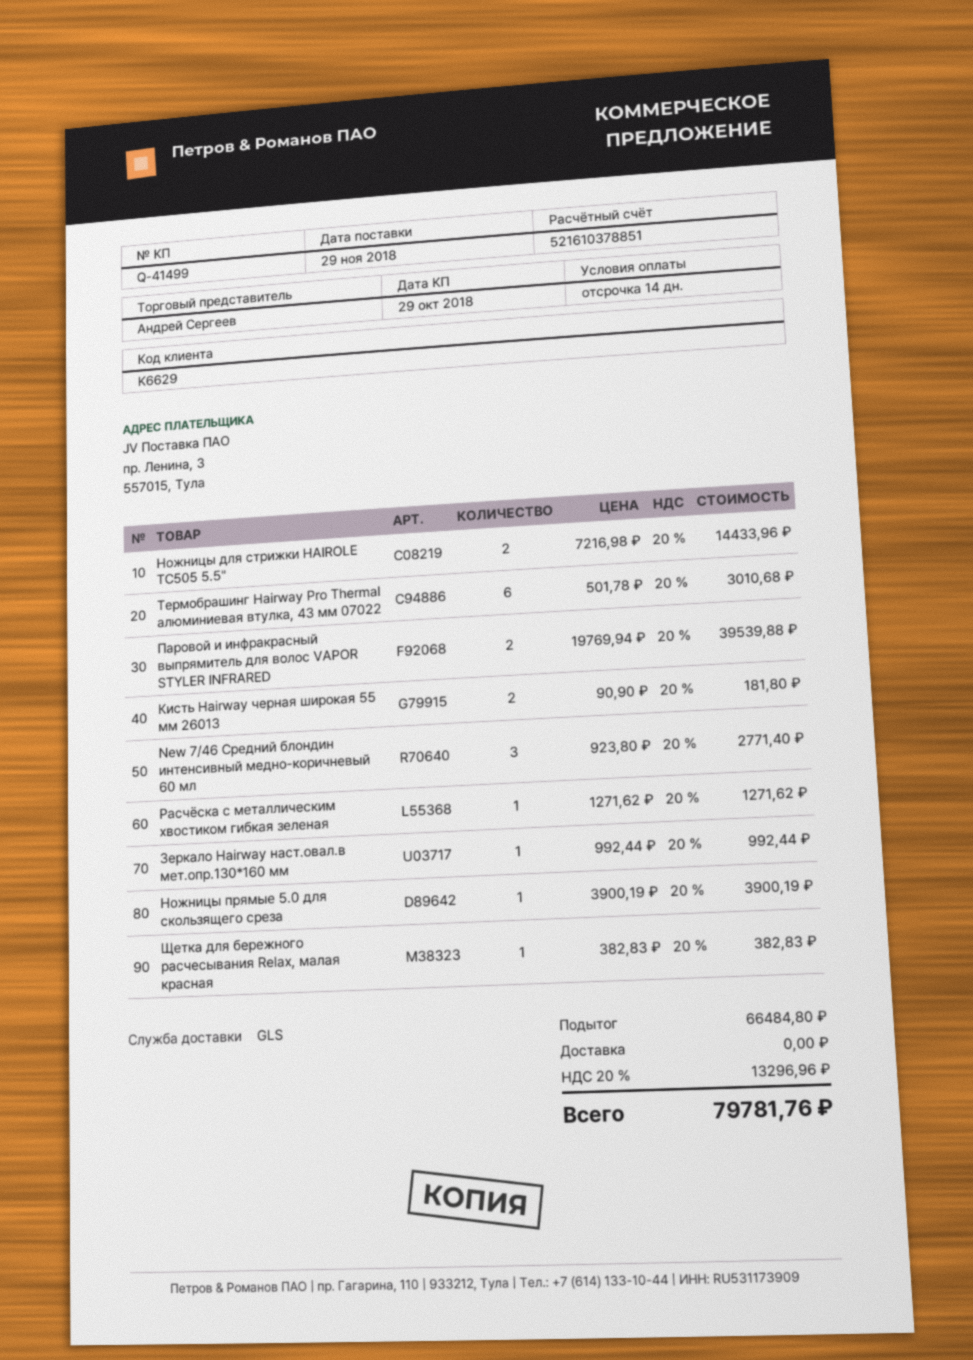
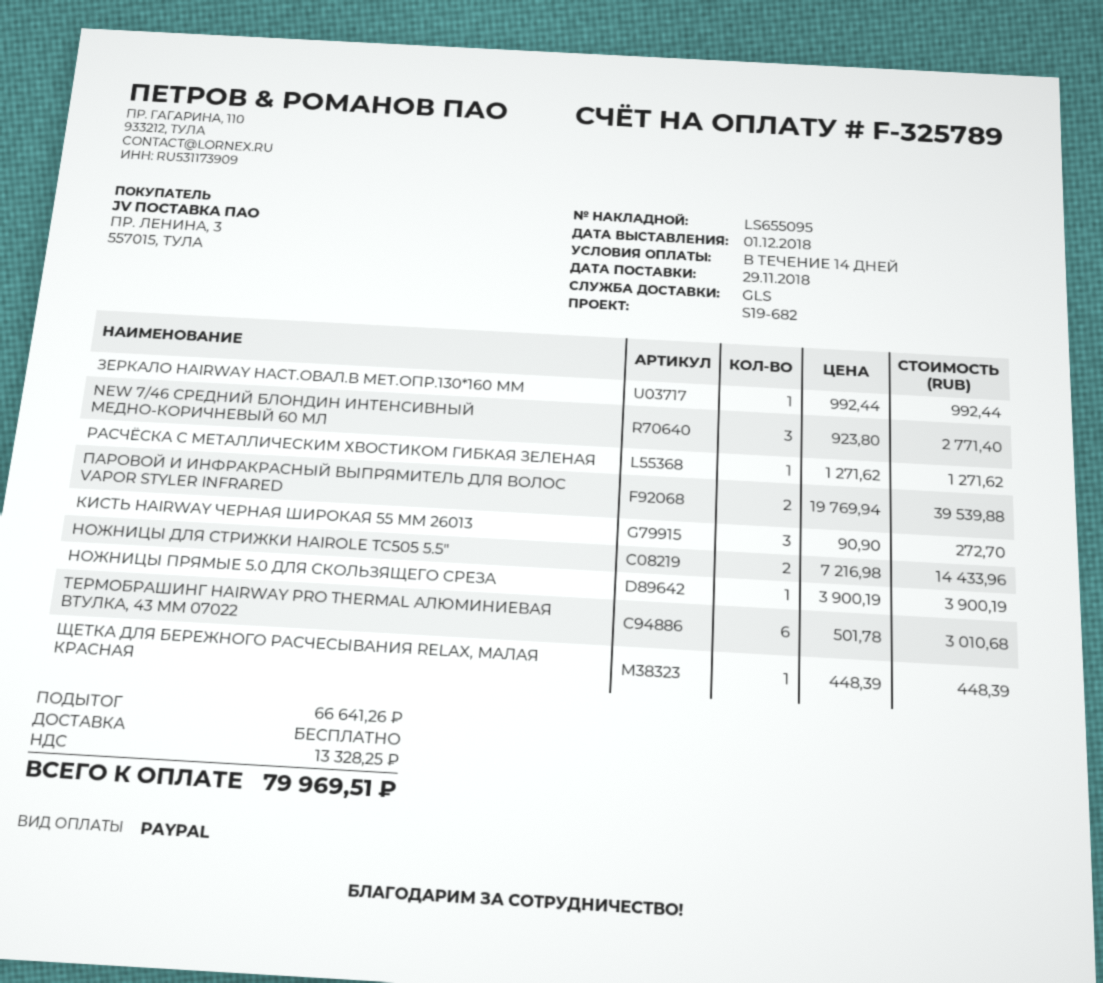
Кисть Hairway черная широкая 55 мм 26013: 2 x 90.90 = 181.80 -> 3 x 90.90 = 272.70
Щетка для бережного расчесывания Relax, малая красная: 1 x 382.83 = 382.83 -> 1 x 448.39 = 448.39
subtotal: 66484.80 -> 66641.26
tax: 13296.96 -> 13328.25
total: 79781.76 -> 79969.51

